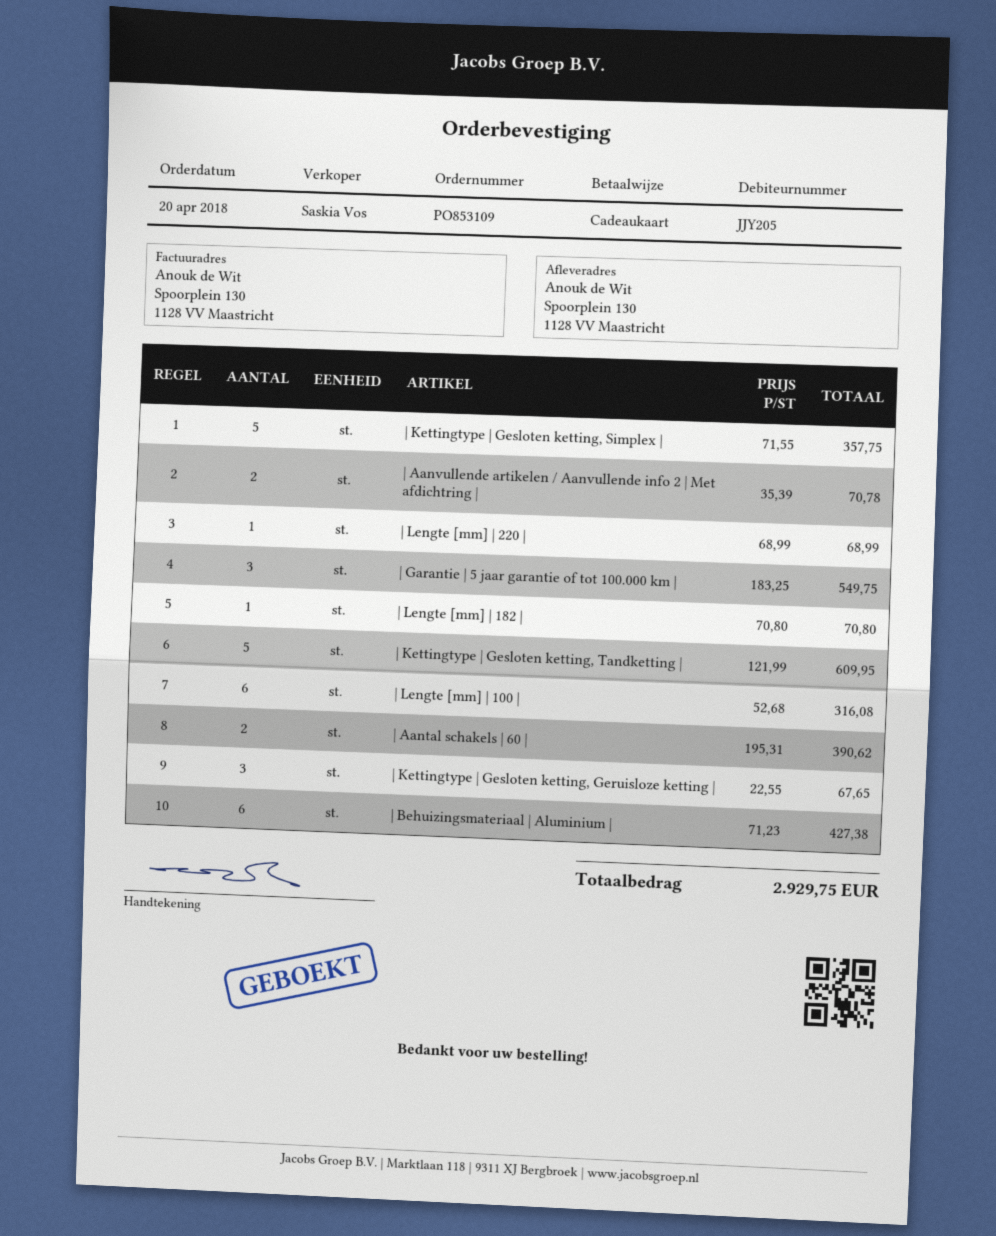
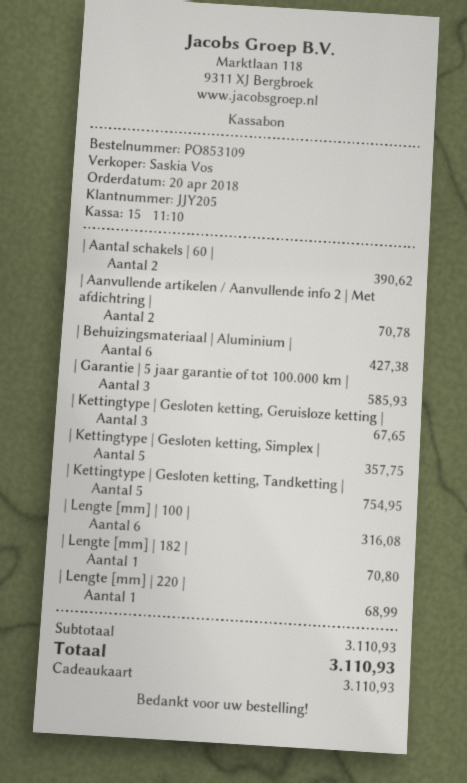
| Garantie | 5 jaar garantie of tot 100.000 km |: 3 for 549.75 -> 3 for 585.93
| Kettingtype | Gesloten ketting, Tandketting |: 5 for 609.95 -> 5 for 754.95
total: 2929.75 -> 3110.93

